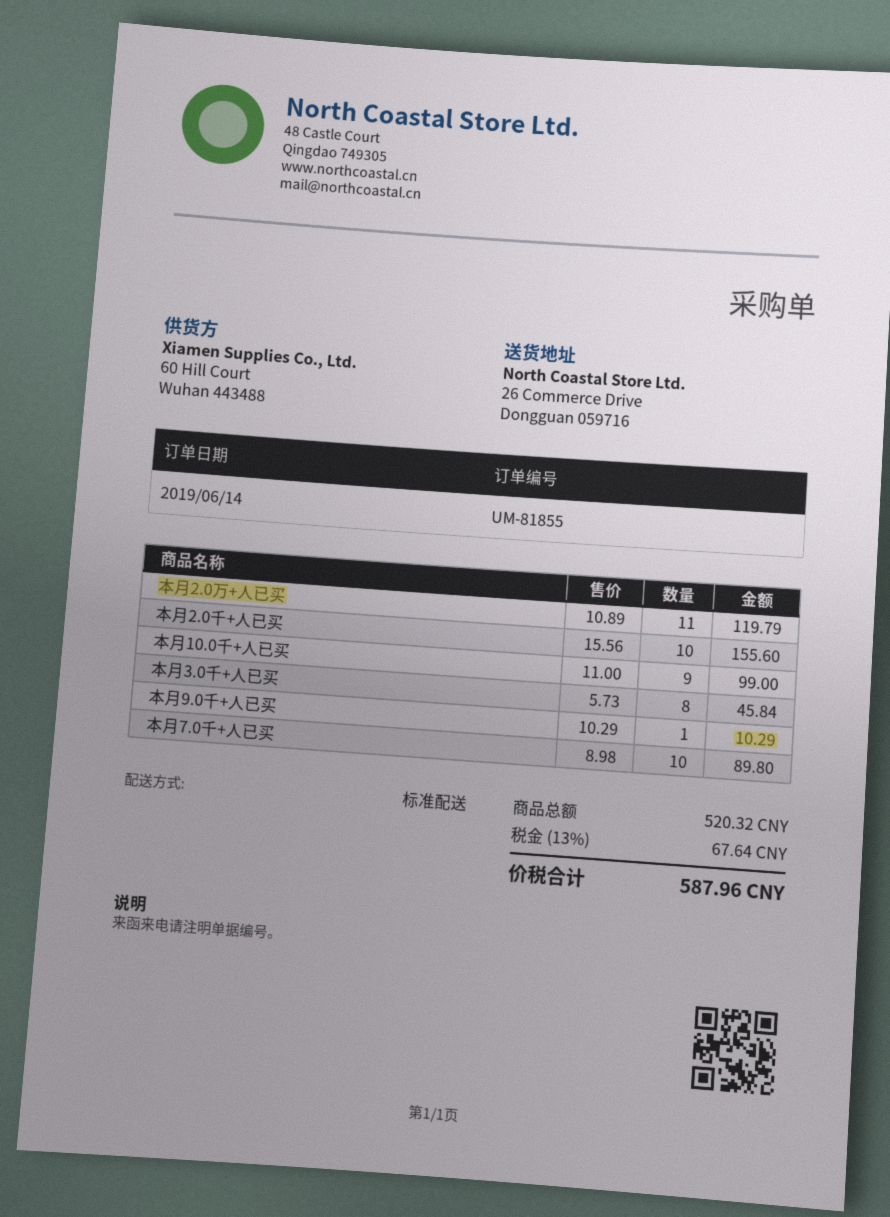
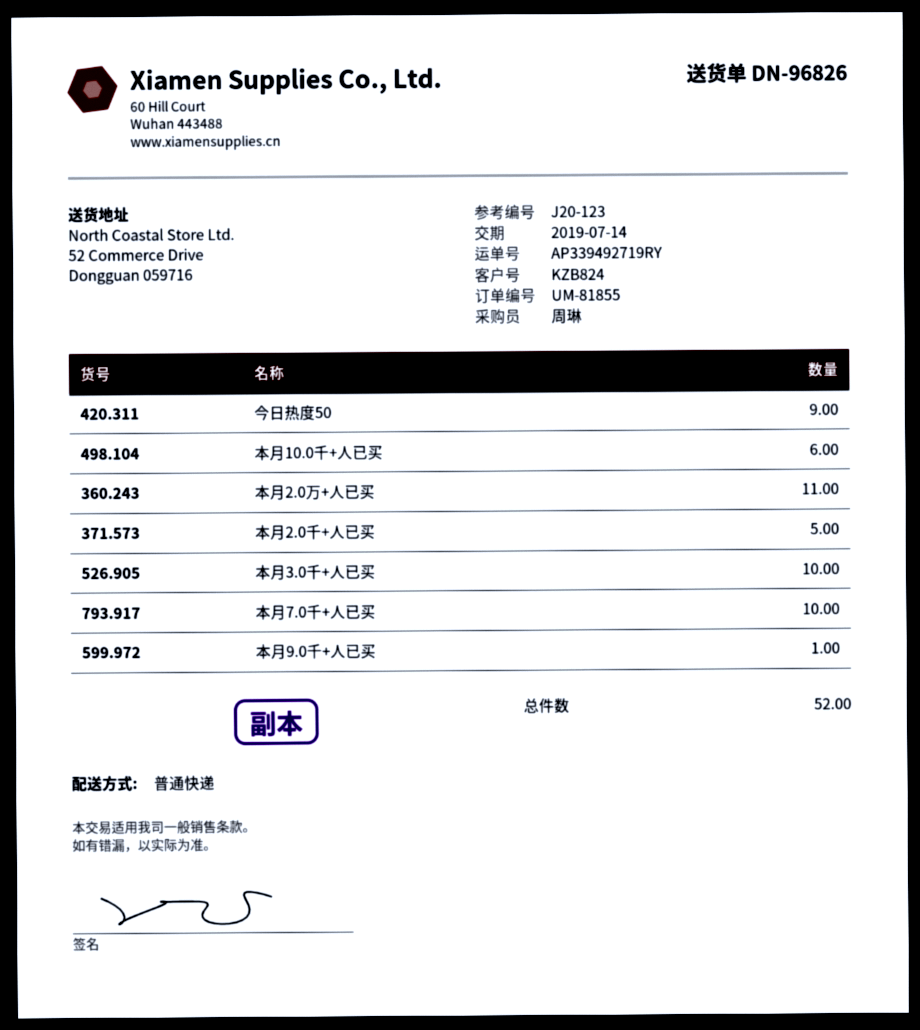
ship to: 26 Commerce Drive, Dongguan 059716 -> 52 Commerce Drive, Dongguan 059716
本月2.0千+人已买: 10 -> 5
本月10.0千+人已买: 9 -> 6
本月3.0千+人已买: 8 -> 10
今日热度50: none -> 9

